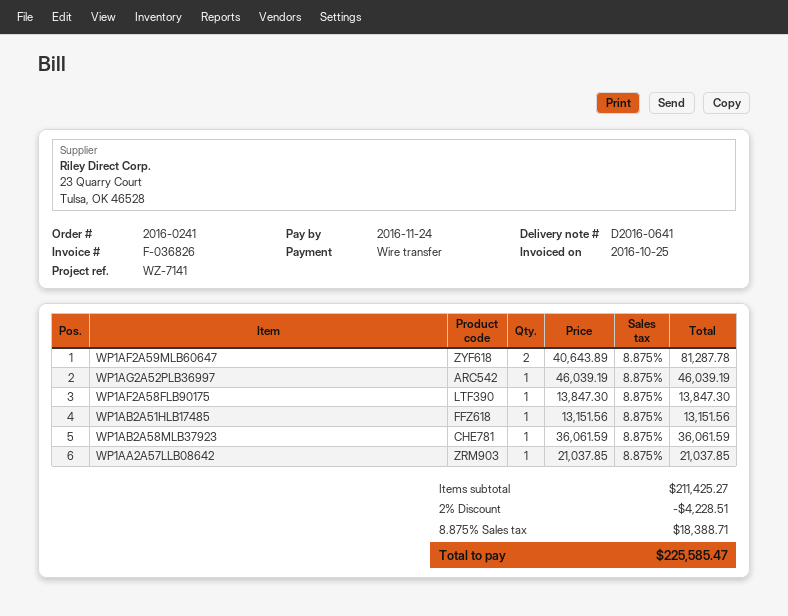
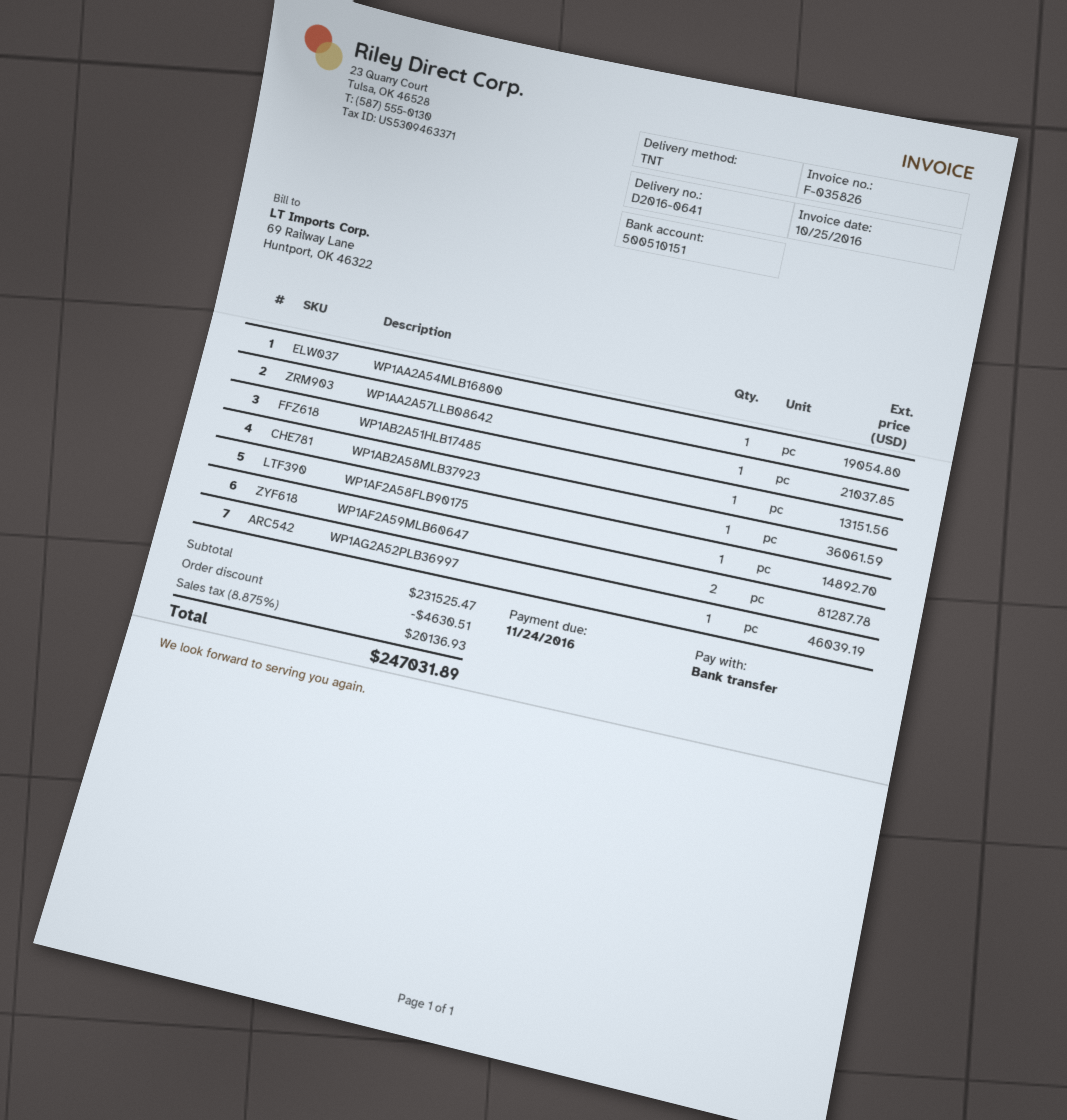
invoice number: F-036826 -> F-035826
WP1AF2A58FLB90175: 1 for 13847.30 -> 1 for 14892.70
WP1AA2A54MLB16800: none -> 1 for 19054.80
subtotal: 211425.27 -> 231525.47
discount: 4228.51 -> 4630.51
tax: 8.875% = 18388.71 -> 8.875% = 20136.93
total: 225585.47 -> 247031.89

